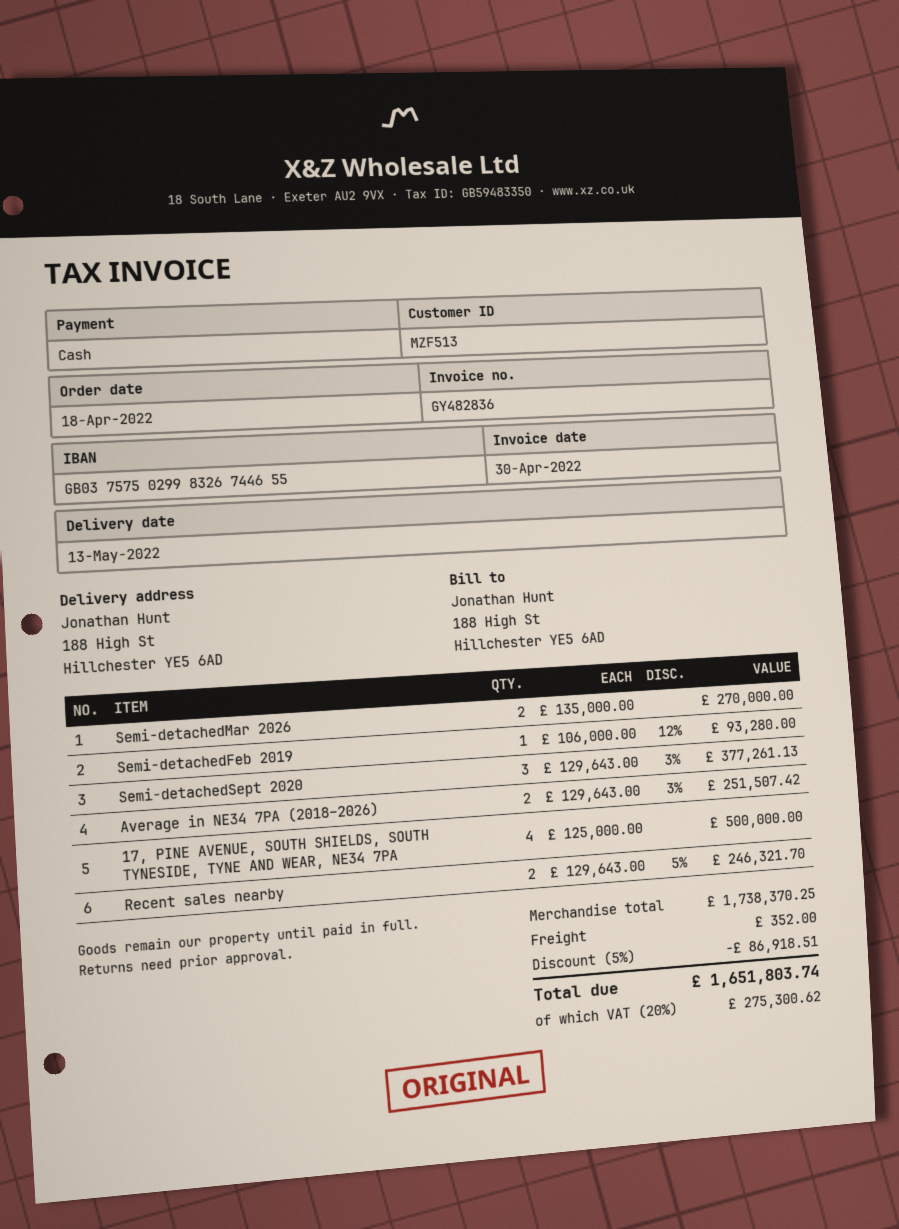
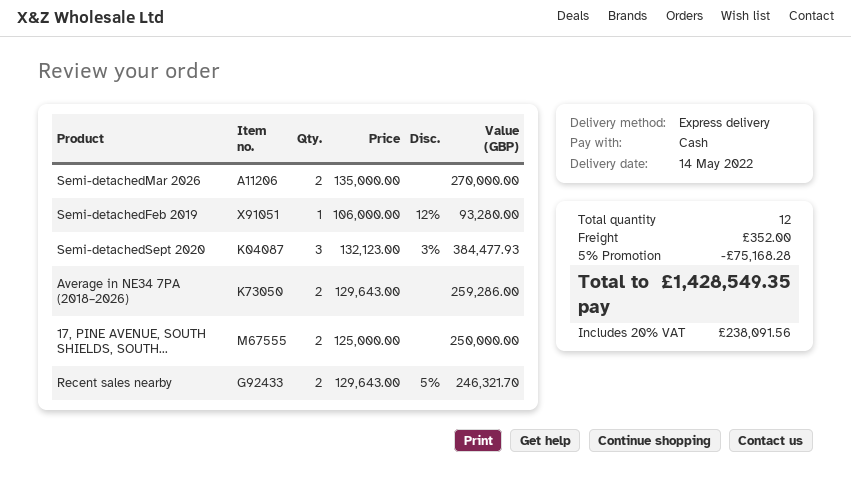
delivery date: 2022-05-13 -> 2022-05-14
Semi-detachedSept 2020: 3 x 129643.00 - 3% = 377261.13 -> 3 x 132123.00 - 3% = 384477.93
Average in NE34 7PA (2018–2026): 2 x 129643.00 - 3% = 251507.42 -> 2 x 129643.00 = 259286.00
17, PINE AVENUE, SOUTH SHIELDS, SOUTH TYNESIDE, TYNE AND WEAR, NE34 7PA: 4 x 125000.00 = 500000.00 -> 2 x 125000.00 = 250000.00
discount: 5% = 86918.51 -> 5% = 75168.28
tax: 20% = 275300.62 -> 20% = 238091.56
total: 1651803.74 -> 1428549.35

